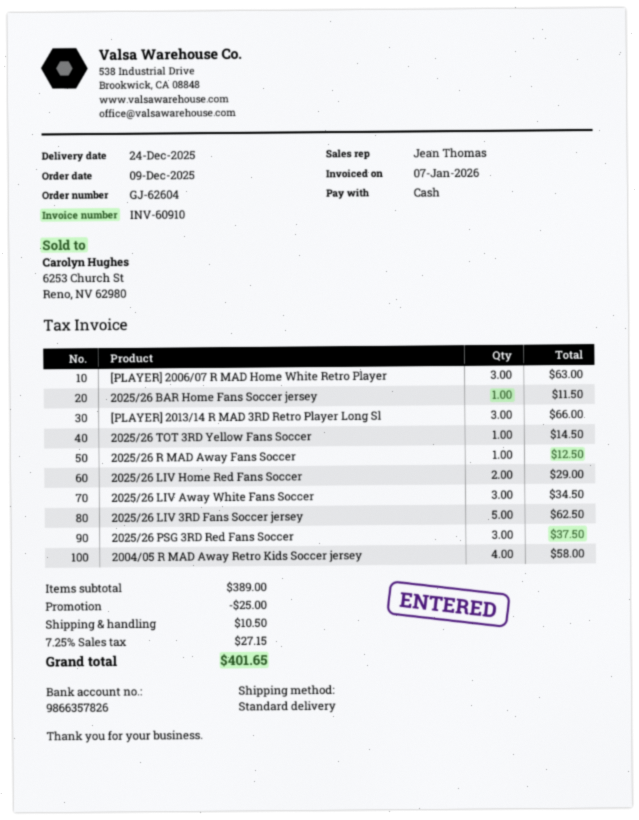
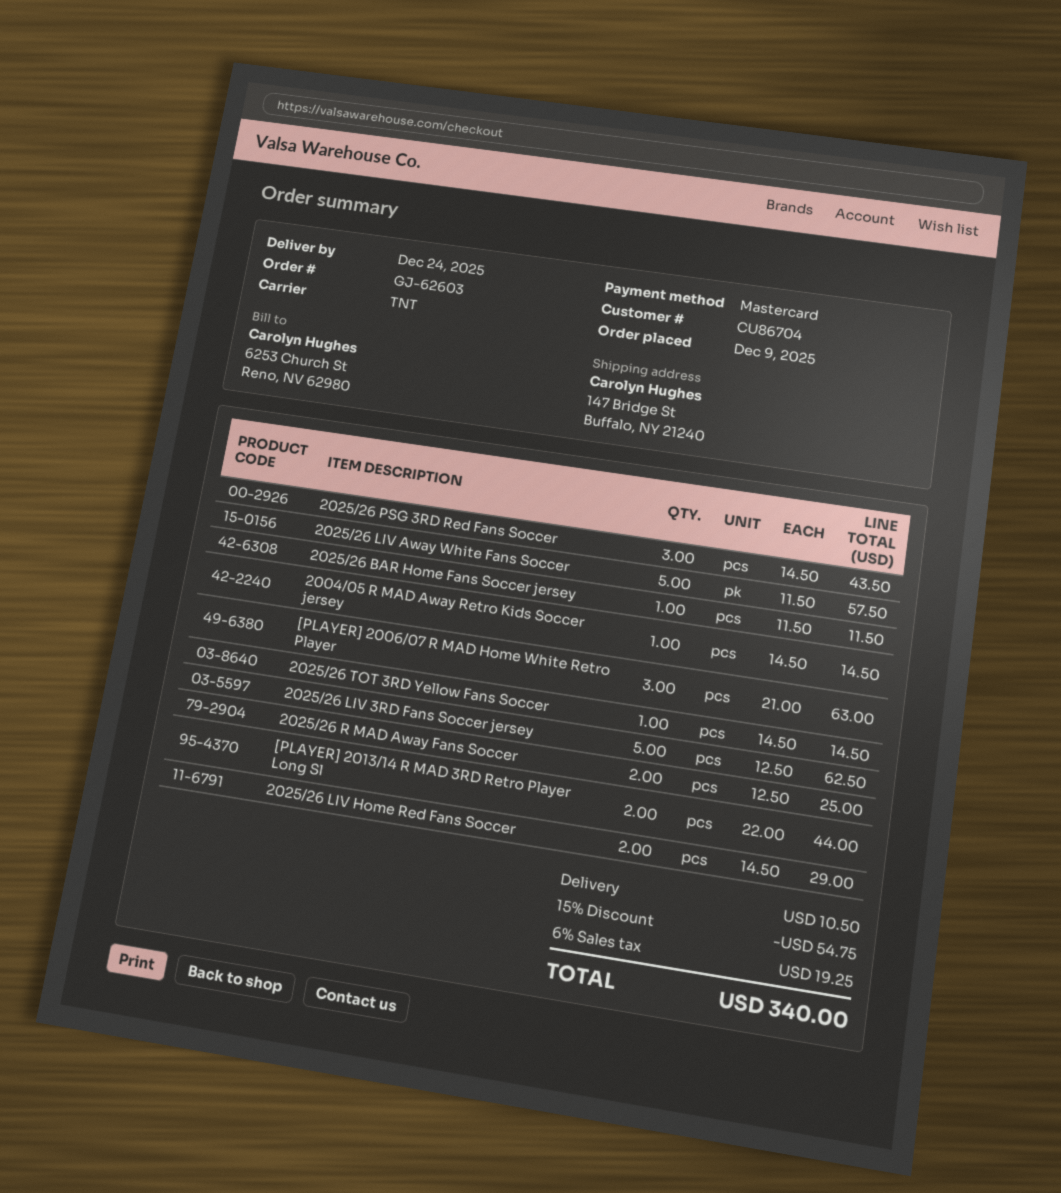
order number: GJ-62604 -> GJ-62603
payment method: cash -> Mastercard
shipping method: standard -> TNT
[PLAYER] 2013/14 R MAD 3RD Retro Player Long Sl: 3 for 66.00 -> 2 for 44.00
2025/26 R MAD Away Fans Soccer: 1 for 12.50 -> 2 for 25.00
2025/26 LIV Away White Fans Soccer: 3 for 34.50 -> 5 for 57.50
2025/26 PSG 3RD Red Fans Soccer: 3 for 37.50 -> 3 for 43.50
2004/05 R MAD Away Retro Kids Soccer jersey: 4 for 58.00 -> 1 for 14.50
discount: 25.00 -> 54.75
tax: 7.25% = 27.15 -> 6% = 19.25
total: 401.65 -> 340.00

